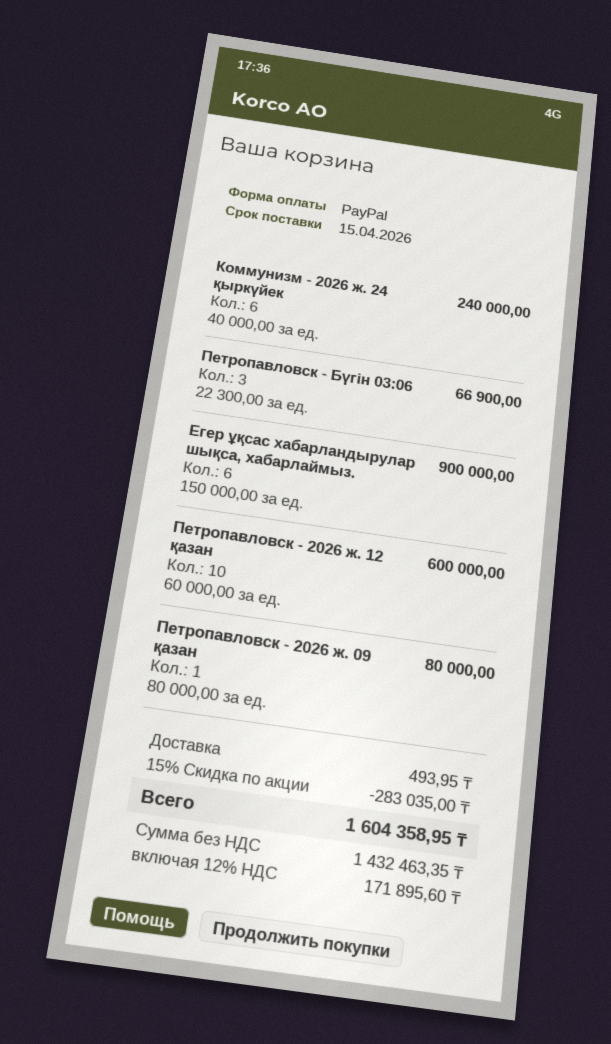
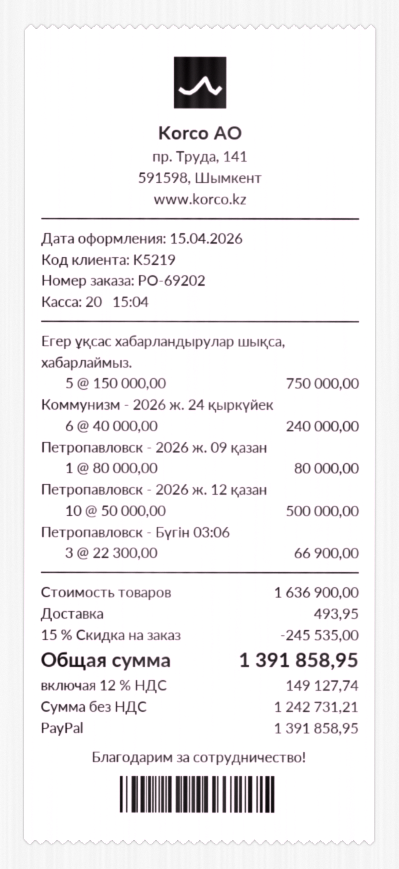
Егер ұқсас хабарландырулар шықса, хабарлаймыз.: 6 x 150000.00 = 900000.00 -> 5 x 150000.00 = 750000.00
Петропавловск - 2026 ж. 12 қазан: 10 x 60000.00 = 600000.00 -> 10 x 50000.00 = 500000.00
discount: 15% = 283035.00 -> 15% = 245535.00
net: 1432463.35 -> 1242731.21
tax: 12% = 171895.60 -> 12% = 149127.74
total: 1604358.95 -> 1391858.95

